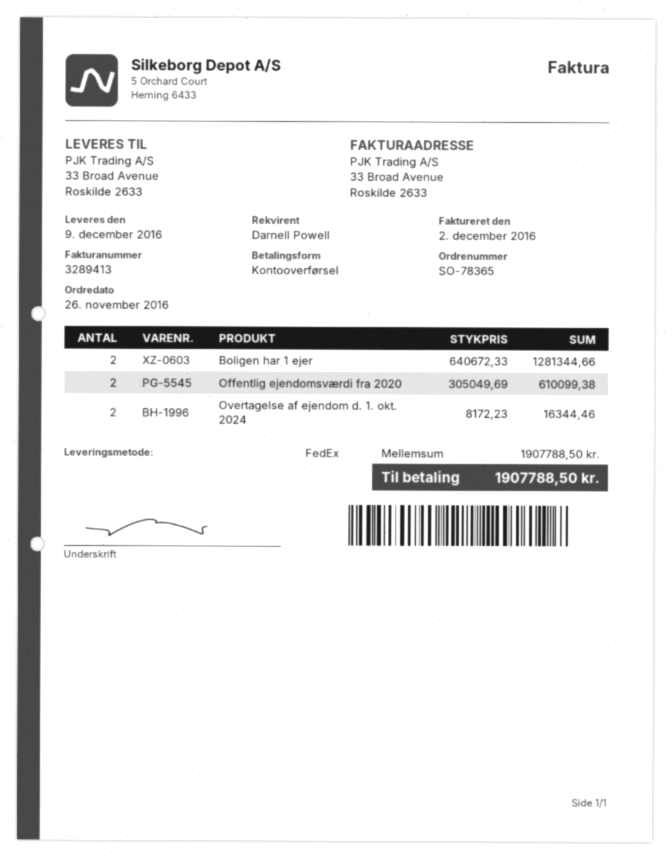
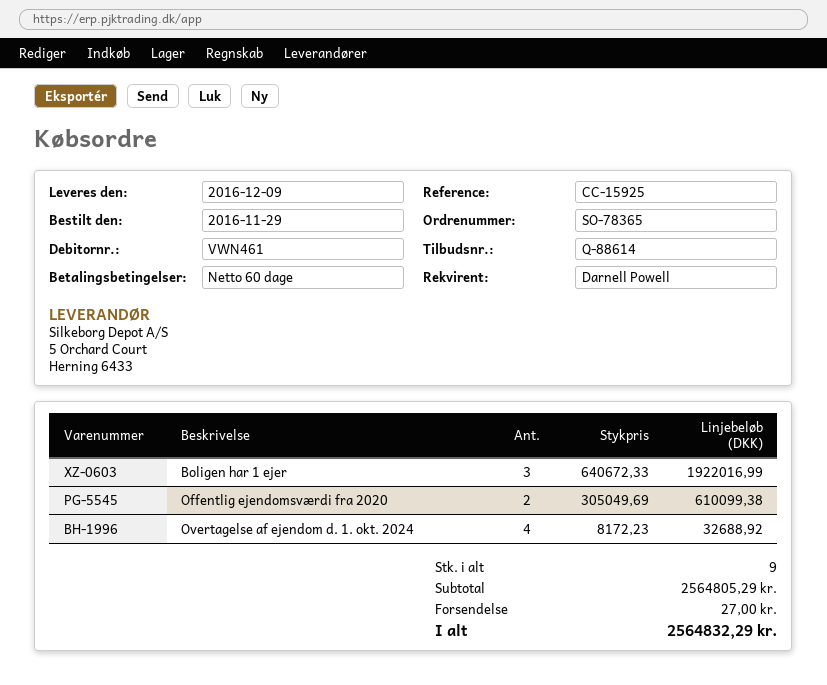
order date: 2016-11-26 -> 2016-11-29
Boligen har 1 ejer: 2 x 640672.33 = 1281344.66 -> 3 x 640672.33 = 1922016.99
Overtagelse af ejendom d. 1. okt. 2024: 2 x 8172.23 = 16344.46 -> 4 x 8172.23 = 32688.92
subtotal: 1907788.50 -> 2564805.29
shipping: none -> 27.00
total: 1907788.50 -> 2564832.29

